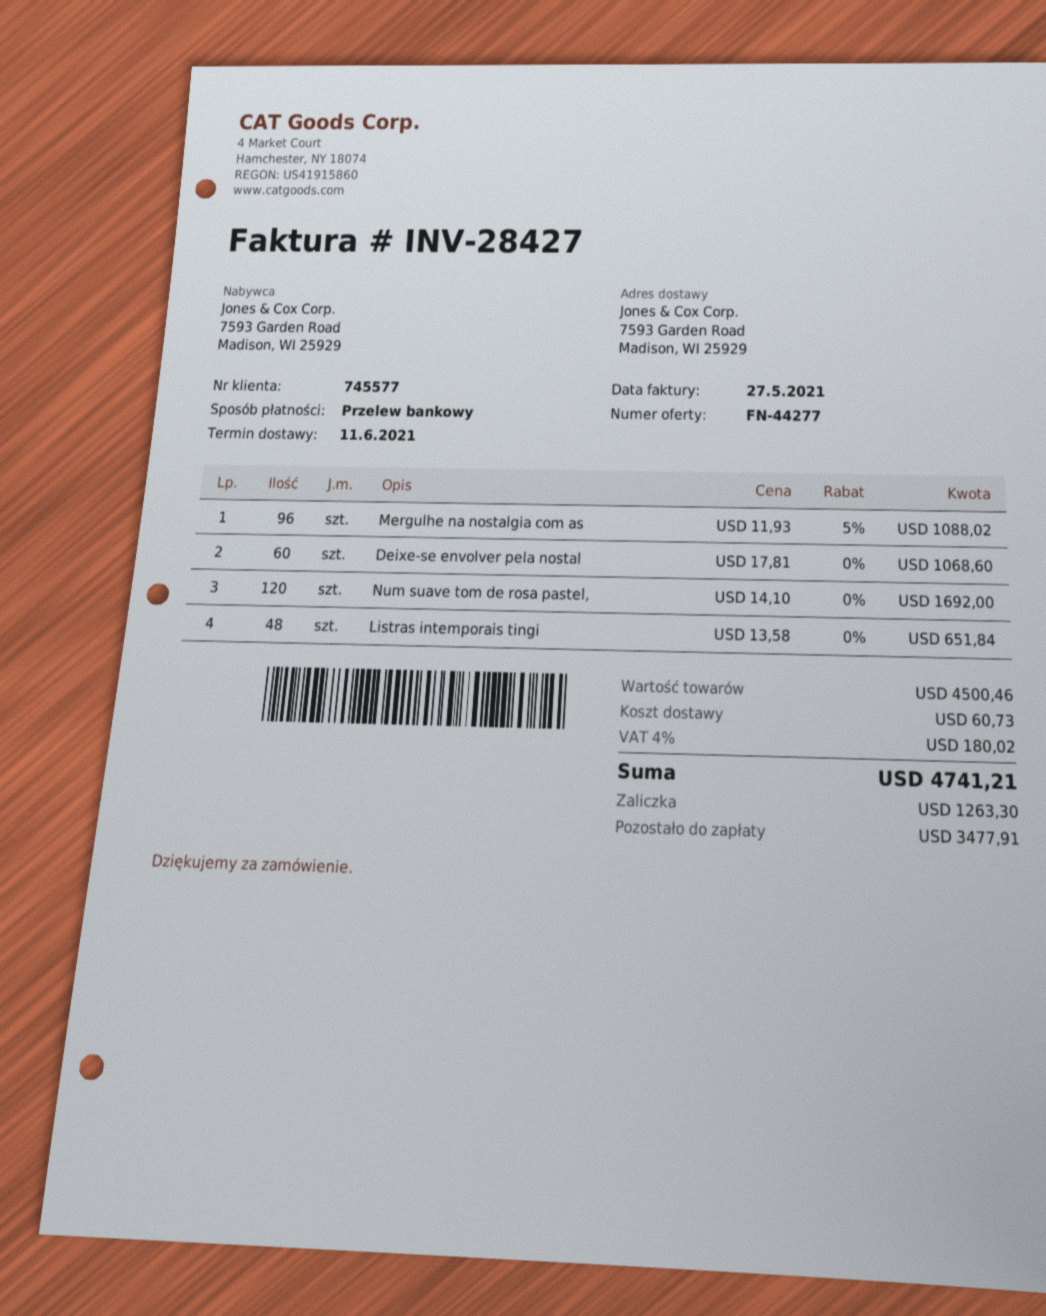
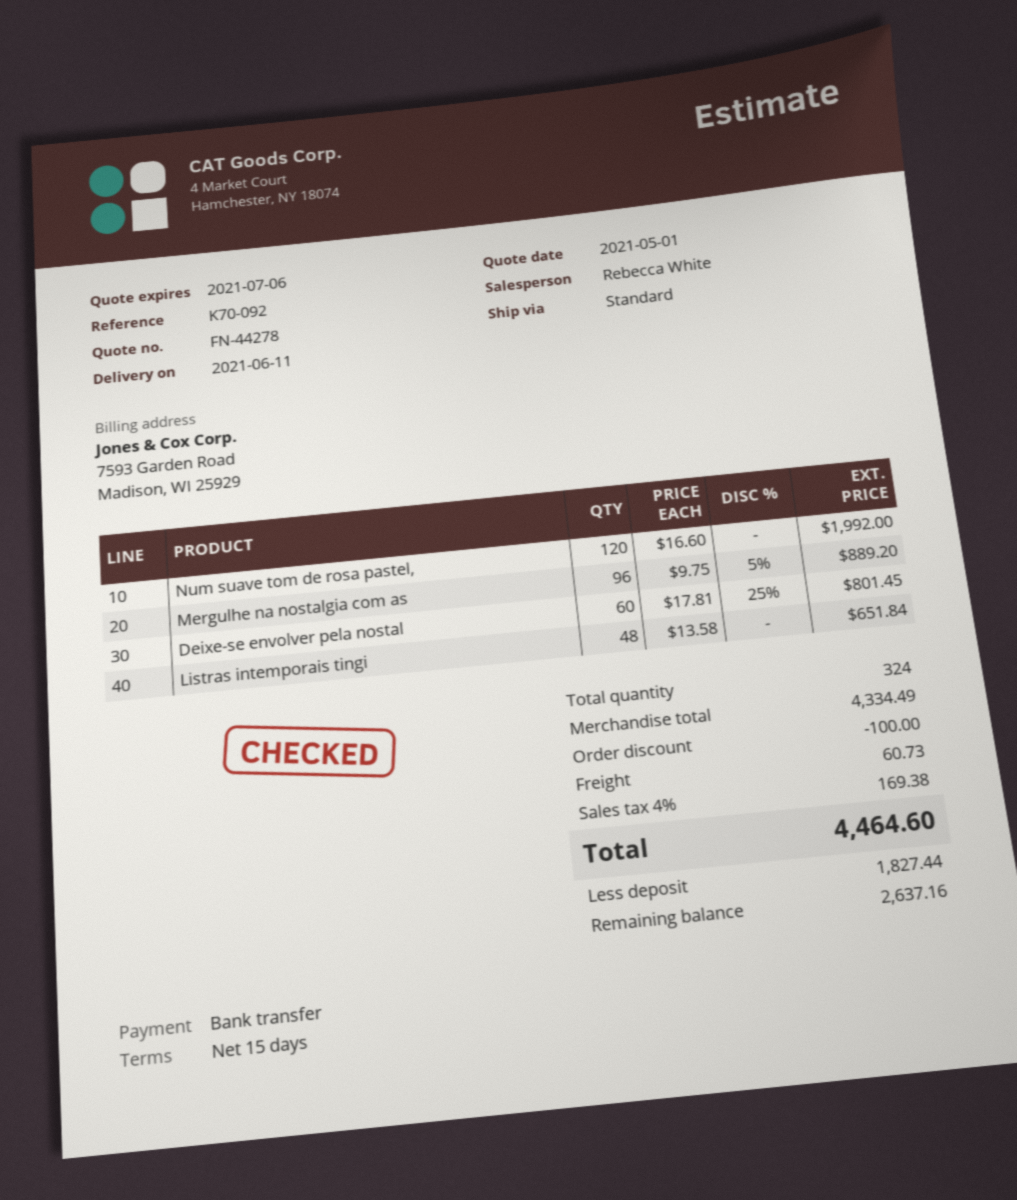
quote number: FN-44277 -> FN-44278
Mergulhe na nostalgia com as: 96 x 11.93 - 5% = 1088.02 -> 96 x 9.75 - 5% = 889.20
Deixe-se envolver pela nostal: 60 x 17.81 = 1068.60 -> 60 x 17.81 - 25% = 801.45
Num suave tom de rosa pastel,: 120 x 14.10 = 1692.00 -> 120 x 16.60 = 1992.00
subtotal: 4500.46 -> 4334.49
discount: none -> 100.00
tax: 4% = 180.02 -> 4% = 169.38
total: 4741.21 -> 4464.60
deposit: 1263.30 -> 1827.44
balance: 3477.91 -> 2637.16

